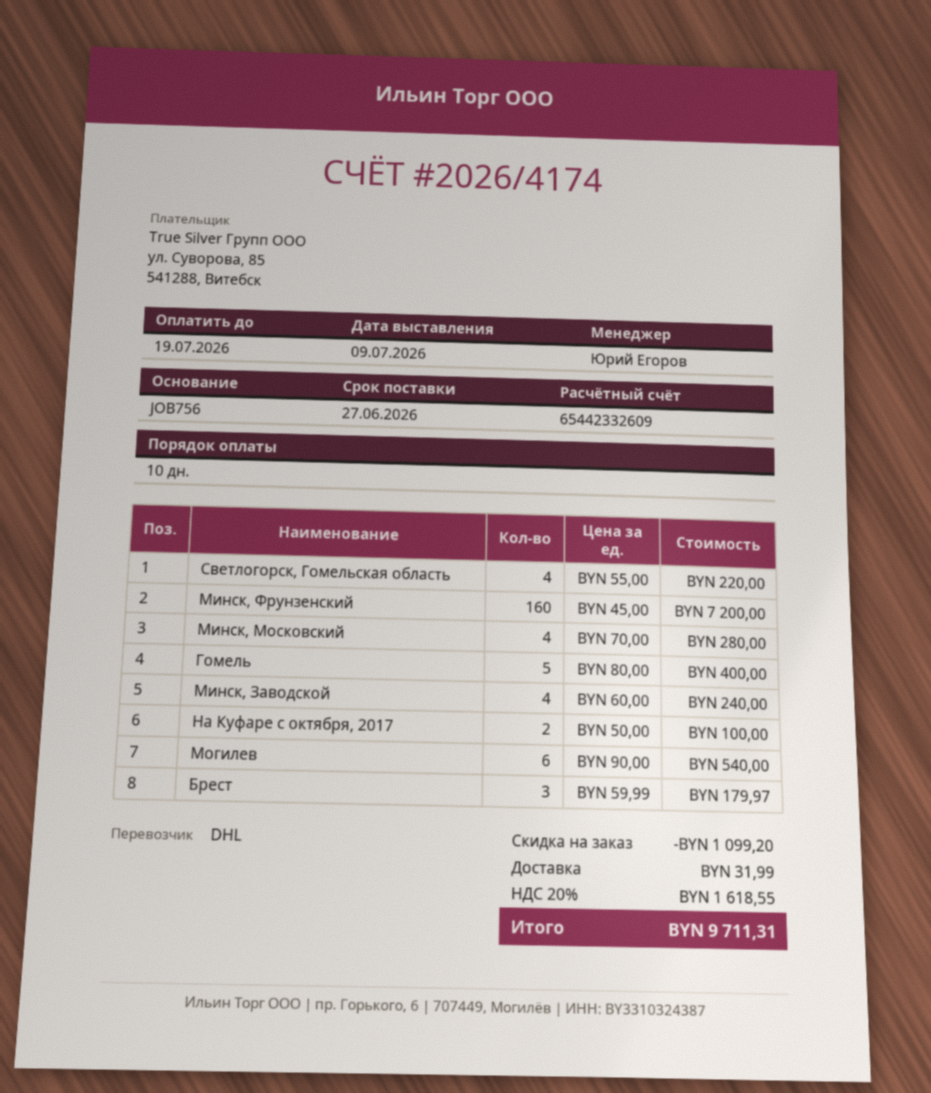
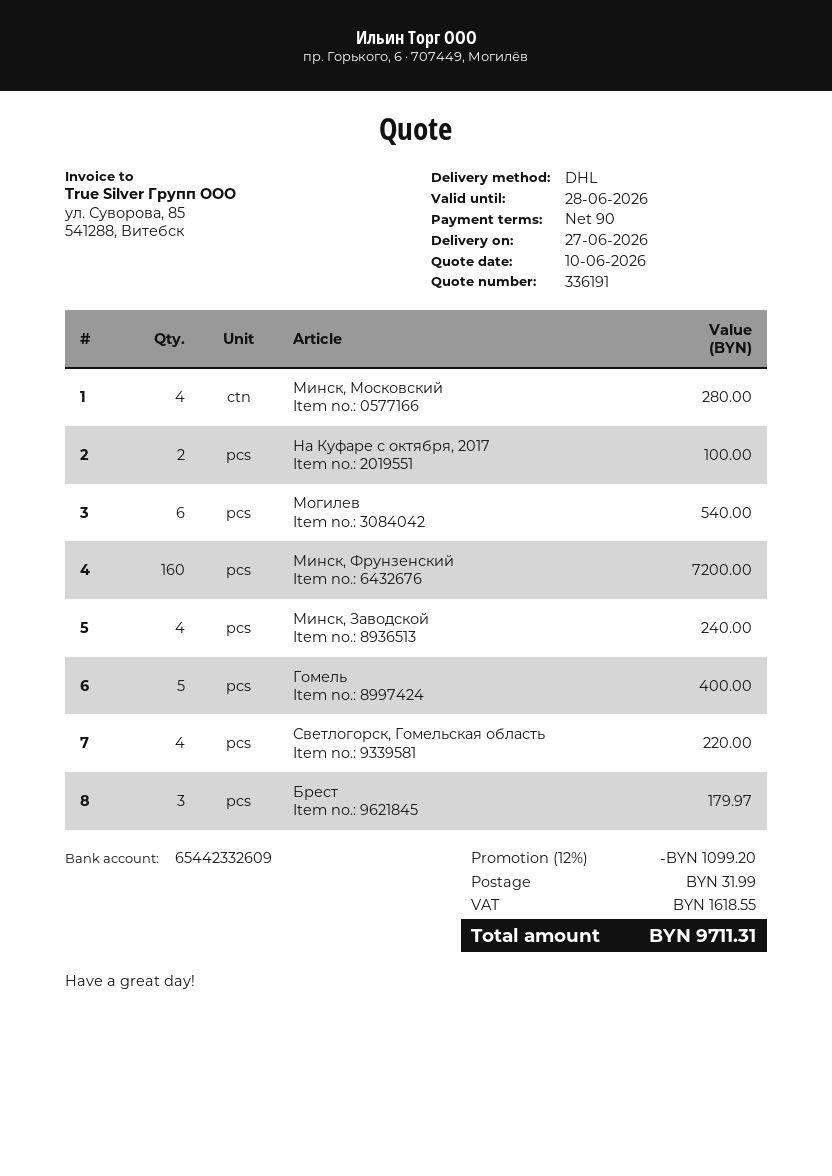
payment terms: 10 days -> 90 days

